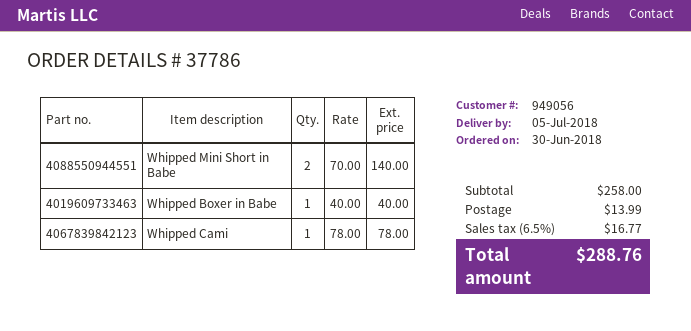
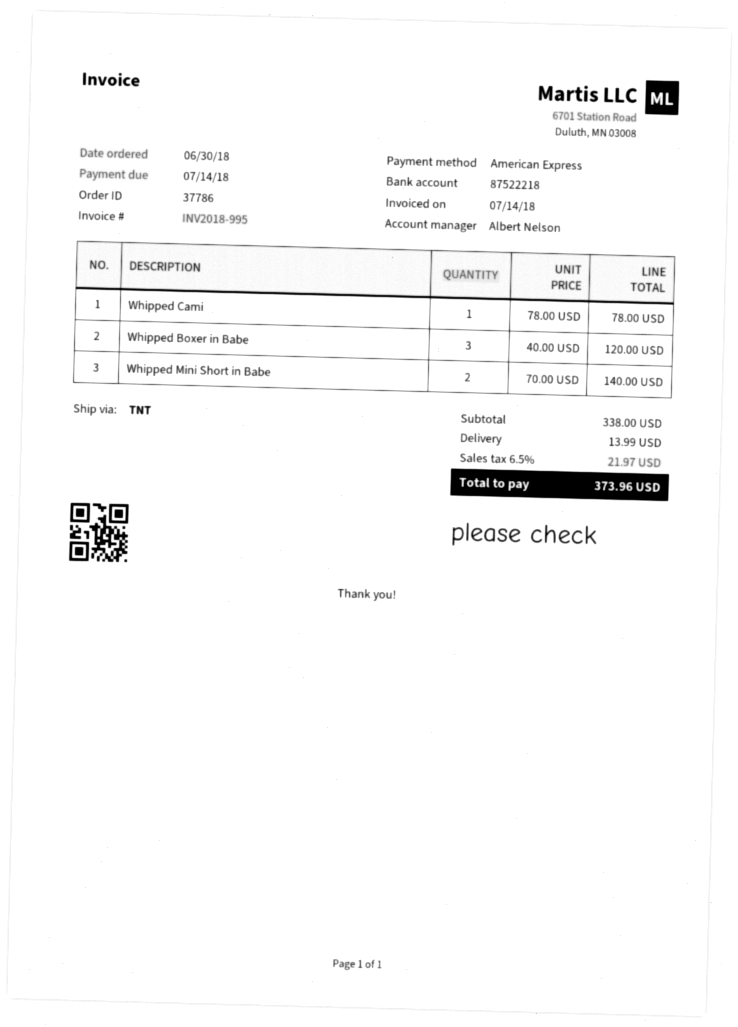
Whipped Boxer in Babe: 1 x 40.00 = 40.00 -> 3 x 40.00 = 120.00
subtotal: 258.00 -> 338.00
tax: 6.5% = 16.77 -> 6.5% = 21.97
total: 288.76 -> 373.96

